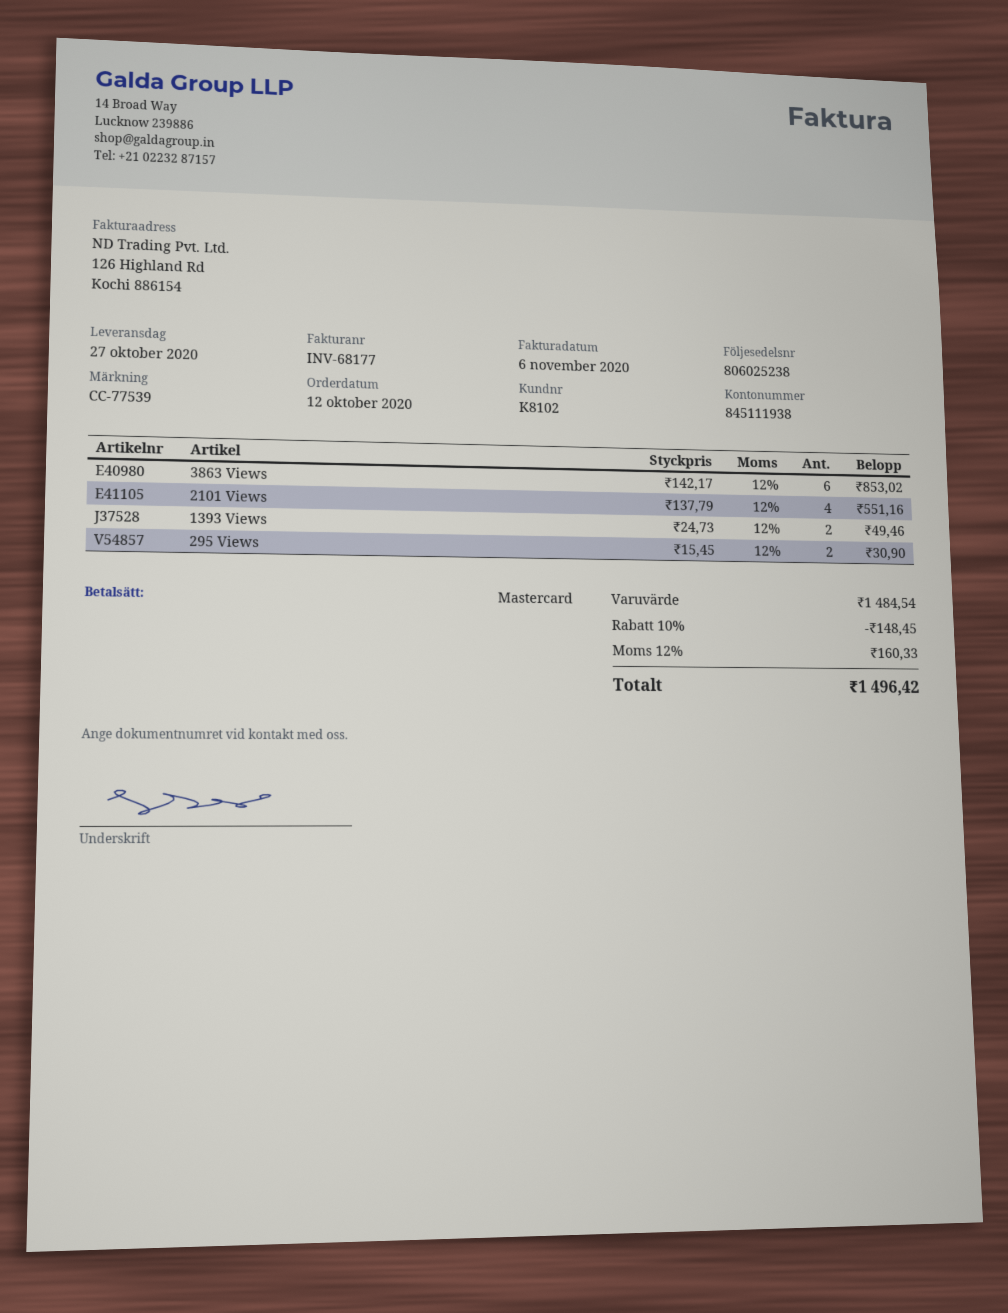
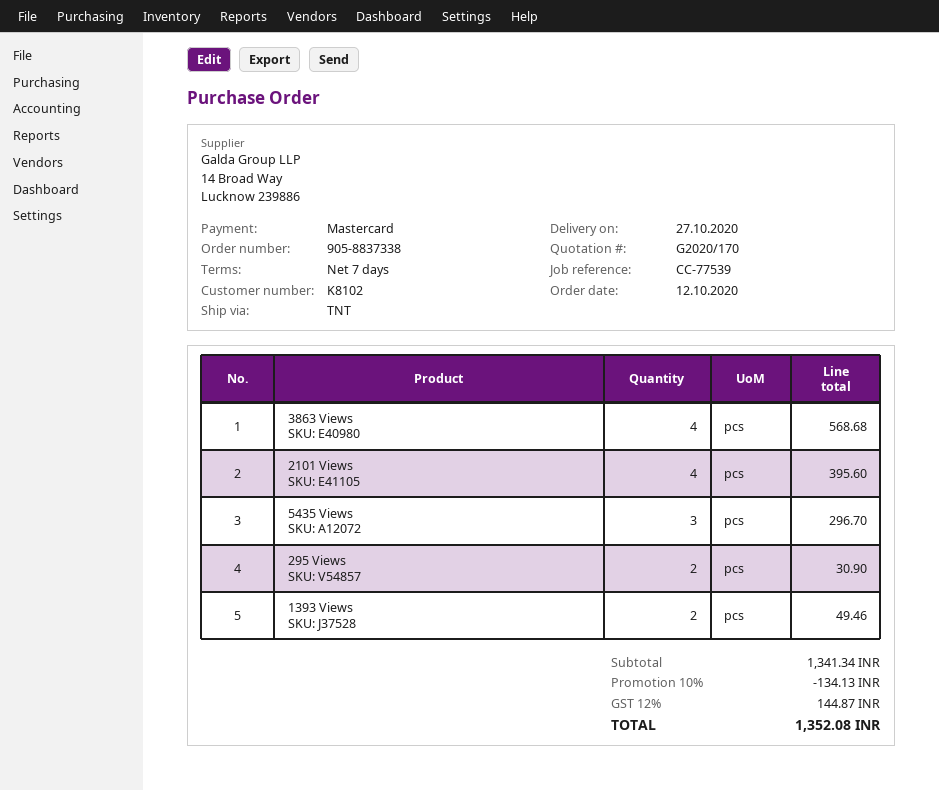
3863 Views: 6 for 853.02 -> 4 for 568.68
2101 Views: 4 for 551.16 -> 4 for 395.60
5435 Views: none -> 3 for 296.70
subtotal: 1484.54 -> 1341.34
discount: 10% = 148.45 -> 10% = 134.13
tax: 12% = 160.33 -> 12% = 144.87
total: 1496.42 -> 1352.08

